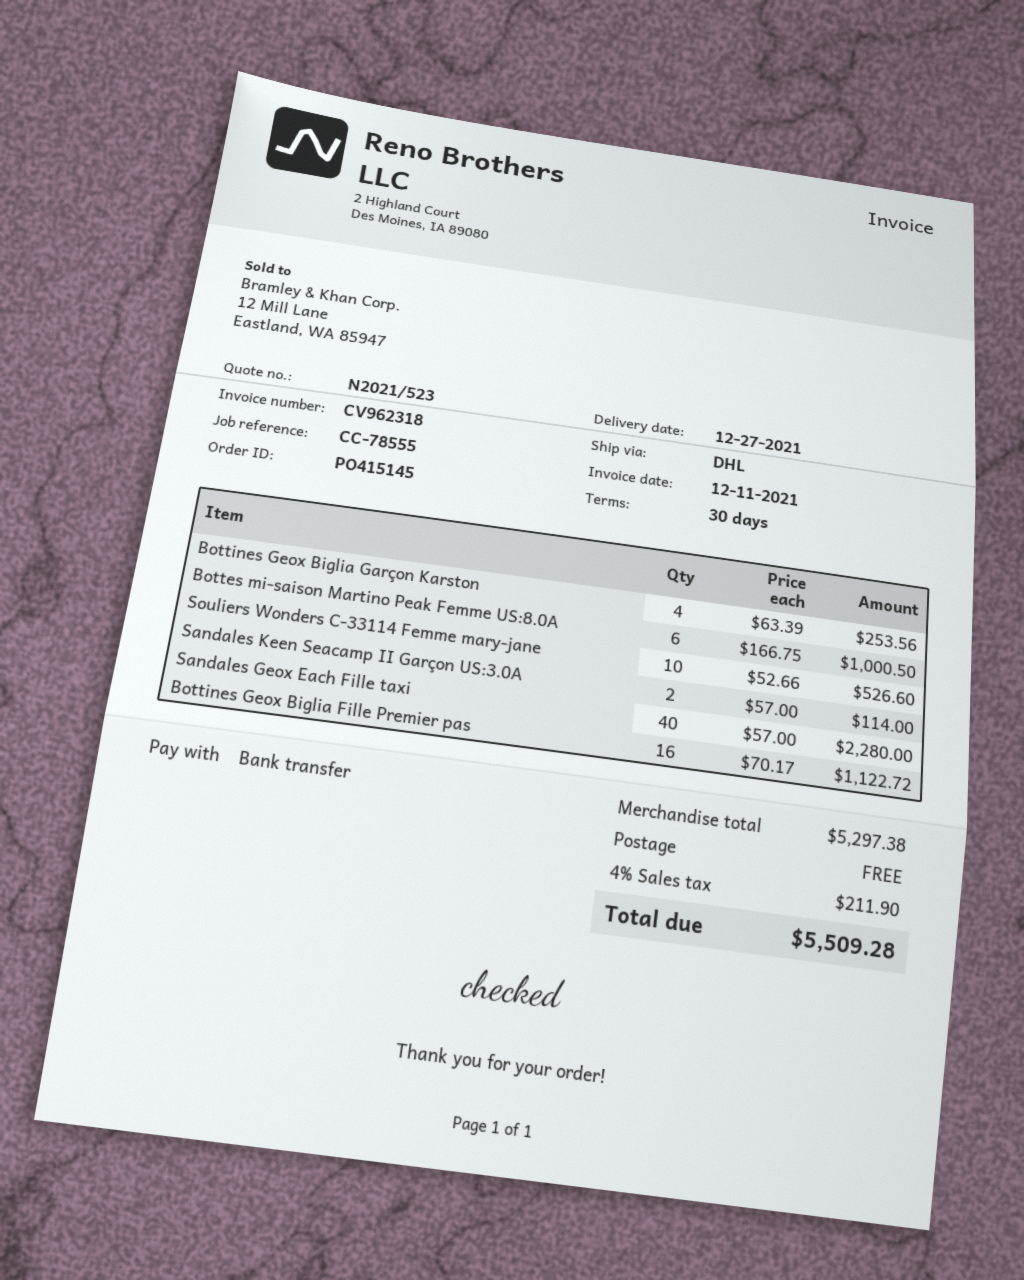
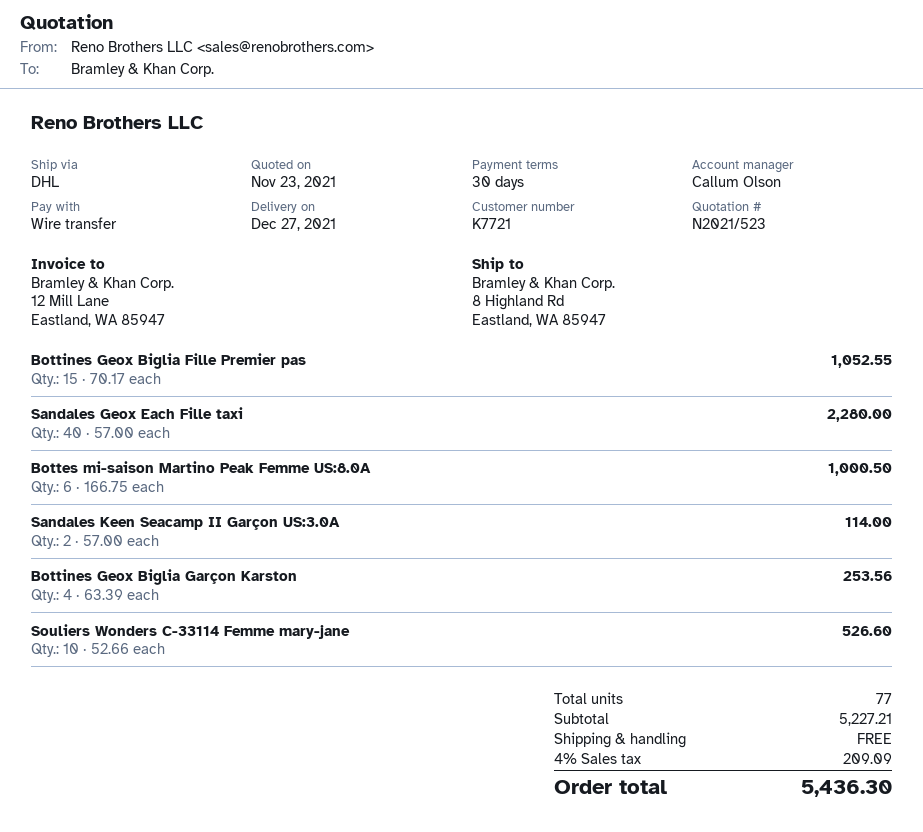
Bottines Geox Biglia Fille Premier pas: 16 x 70.17 = 1122.72 -> 15 x 70.17 = 1052.55
subtotal: 5297.38 -> 5227.21
tax: 4% = 211.90 -> 4% = 209.09
total: 5509.28 -> 5436.30

